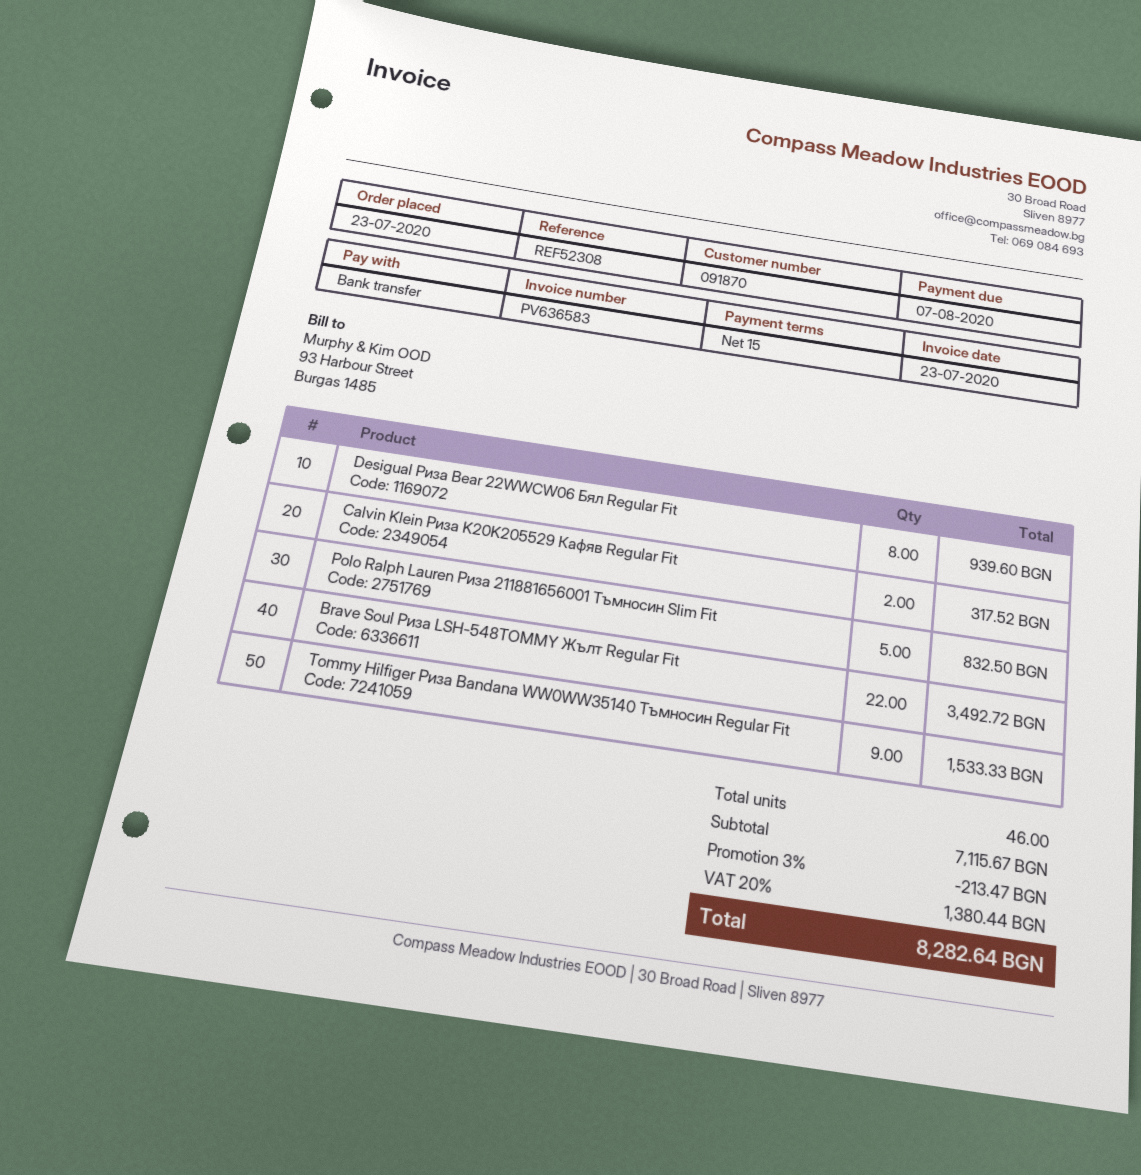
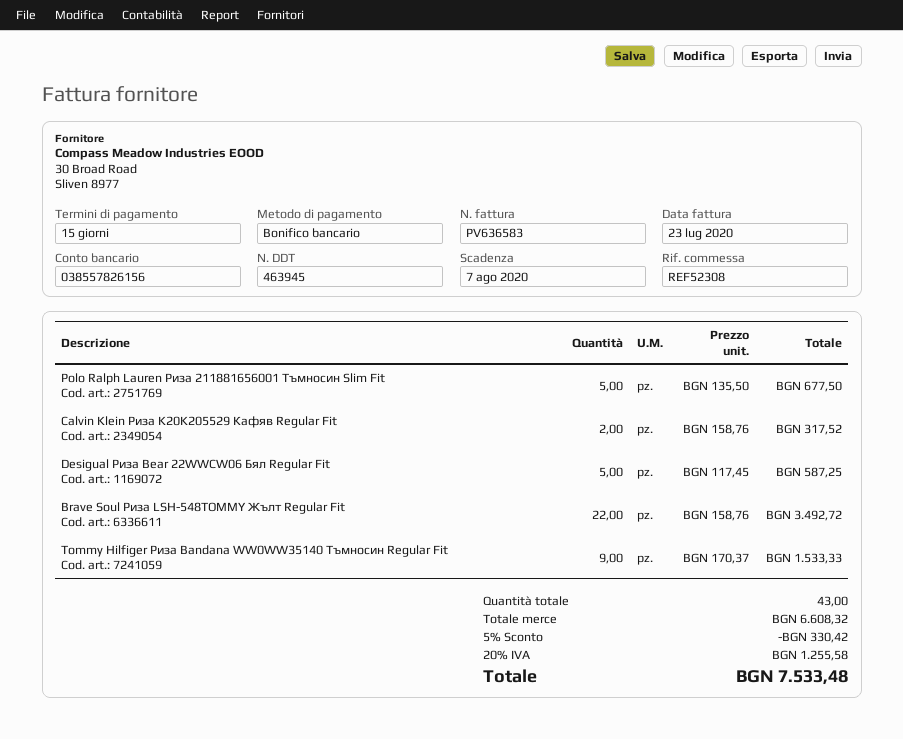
Desigual Риза Bear 22WWCW06 Бял Regular Fit: 8 for 939.60 -> 5 for 587.25
Polo Ralph Lauren Риза 211881656001 Тъмносин Slim Fit: 5 for 832.50 -> 5 for 677.50
total quantity: 46 -> 43
subtotal: 7115.67 -> 6608.32
discount: 3% = 213.47 -> 5% = 330.42
tax: 20% = 1380.44 -> 20% = 1255.58
total: 8282.64 -> 7533.48

